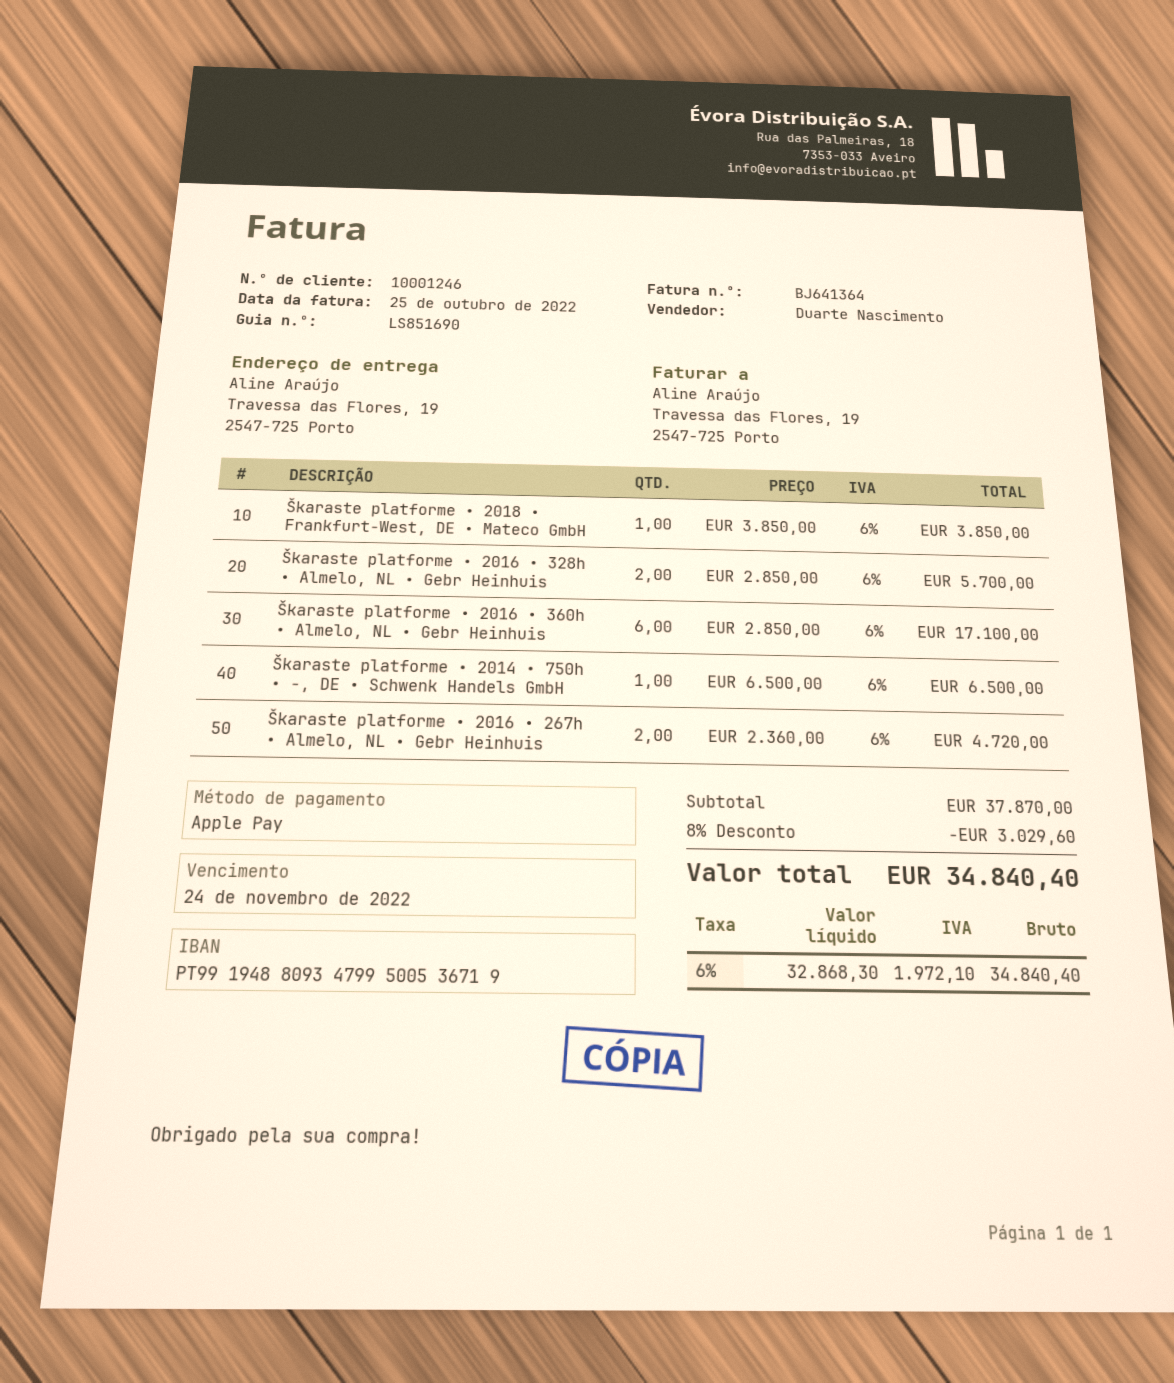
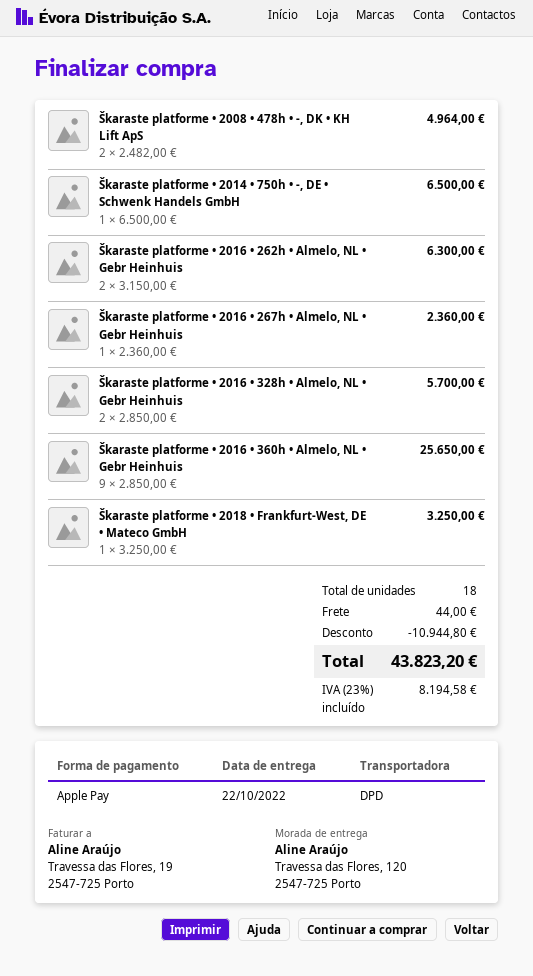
ship to: Travessa das Flores, 19, 2547-725 Porto -> Travessa das Flores, 120, 2547-725 Porto
Škaraste platforme • 2018 • Frankfurt-West, DE • Mateco GmbH: 1 x 3850.00 = 3850.00 -> 1 x 3250.00 = 3250.00
Škaraste platforme • 2016 • 360h • Almelo, NL • Gebr Heinhuis: 6 x 2850.00 = 17100.00 -> 9 x 2850.00 = 25650.00
Škaraste platforme • 2016 • 267h • Almelo, NL • Gebr Heinhuis: 2 x 2360.00 = 4720.00 -> 1 x 2360.00 = 2360.00
Škaraste platforme • 2008 • 478h • -, DK • KH Lift ApS: none -> 2 x 2482.00 = 4964.00
Škaraste platforme • 2016 • 262h • Almelo, NL • Gebr Heinhuis: none -> 2 x 3150.00 = 6300.00
discount: 3029.60 -> 10944.80
shipping: none -> 44.00
tax: 6% = 1972.10 -> 23% = 8194.58
total: 34840.40 -> 43823.20

